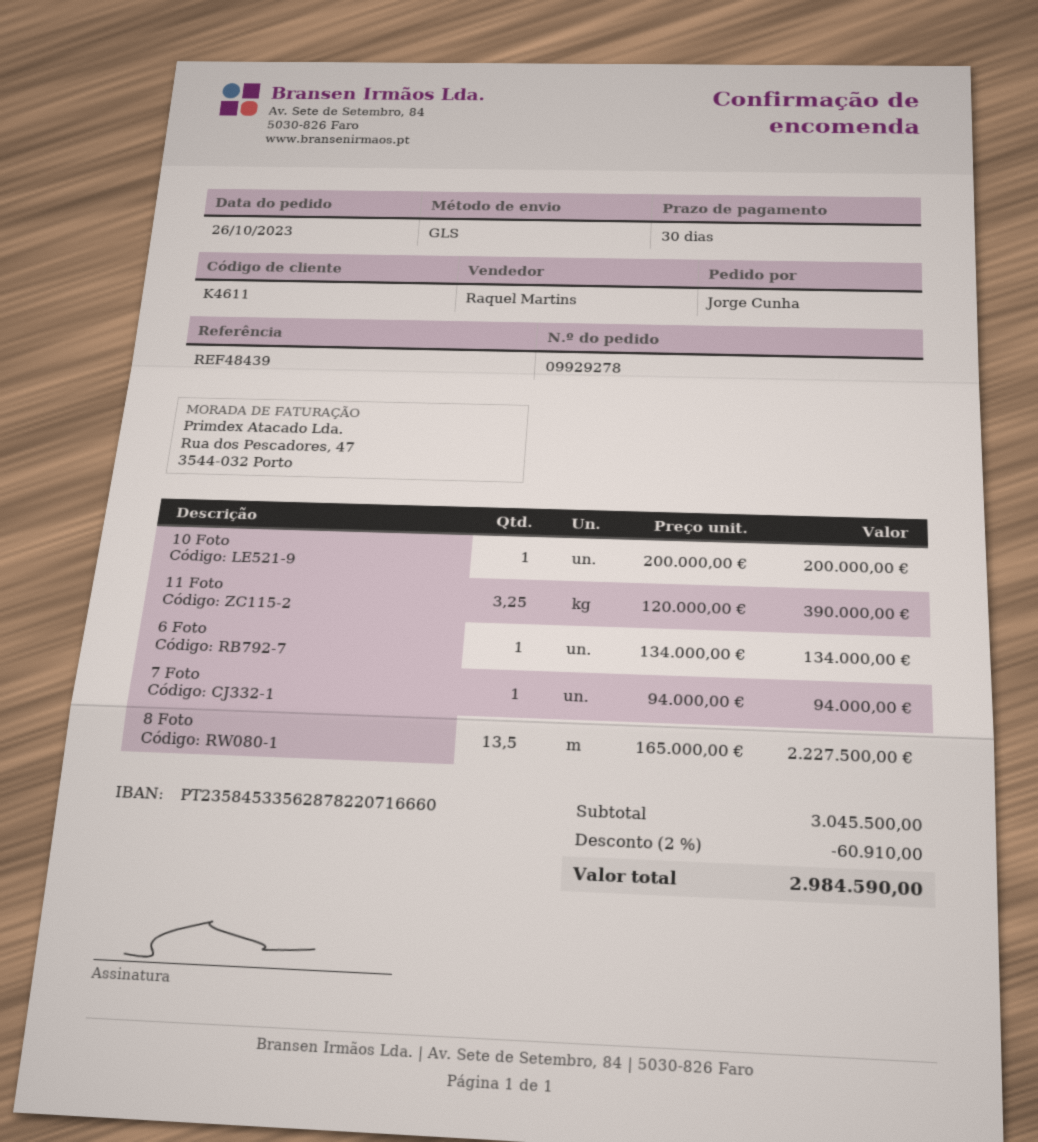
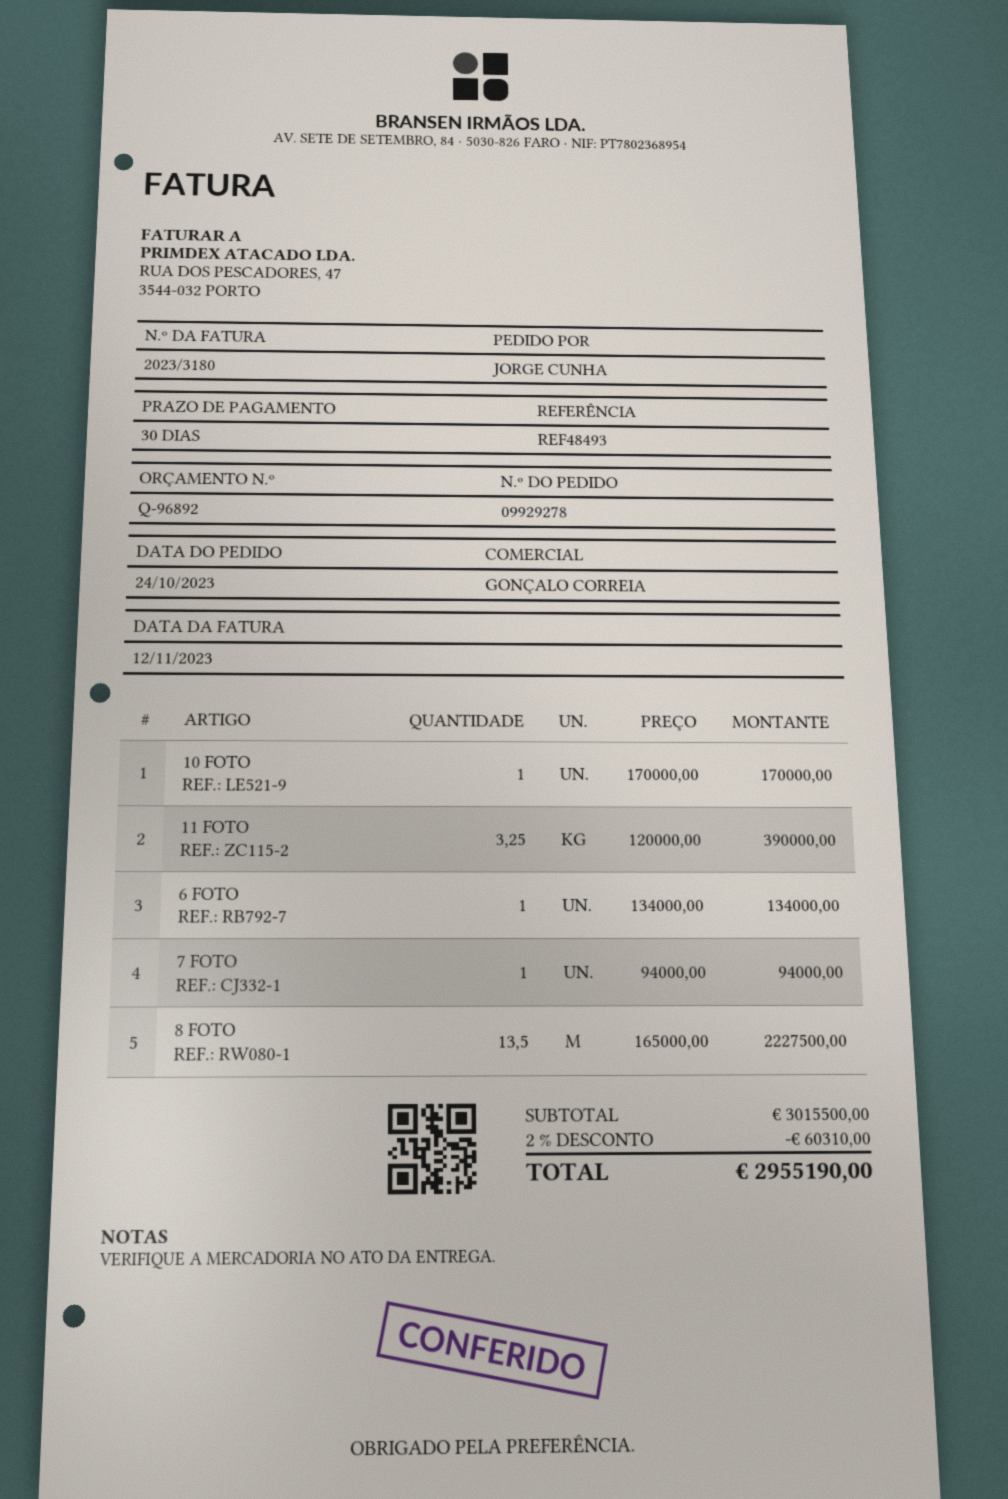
order date: 2023-10-26 -> 2023-10-24
reference: REF48439 -> REF48493
sales rep: Raquel Martins -> GONÇALO CORREIA
10 Foto: 1 x 200000.00 = 200000.00 -> 1 x 170000.00 = 170000.00
subtotal: 3045500.00 -> 3015500.00
discount: 2% = 60910.00 -> 2% = 60310.00
total: 2984590.00 -> 2955190.00

